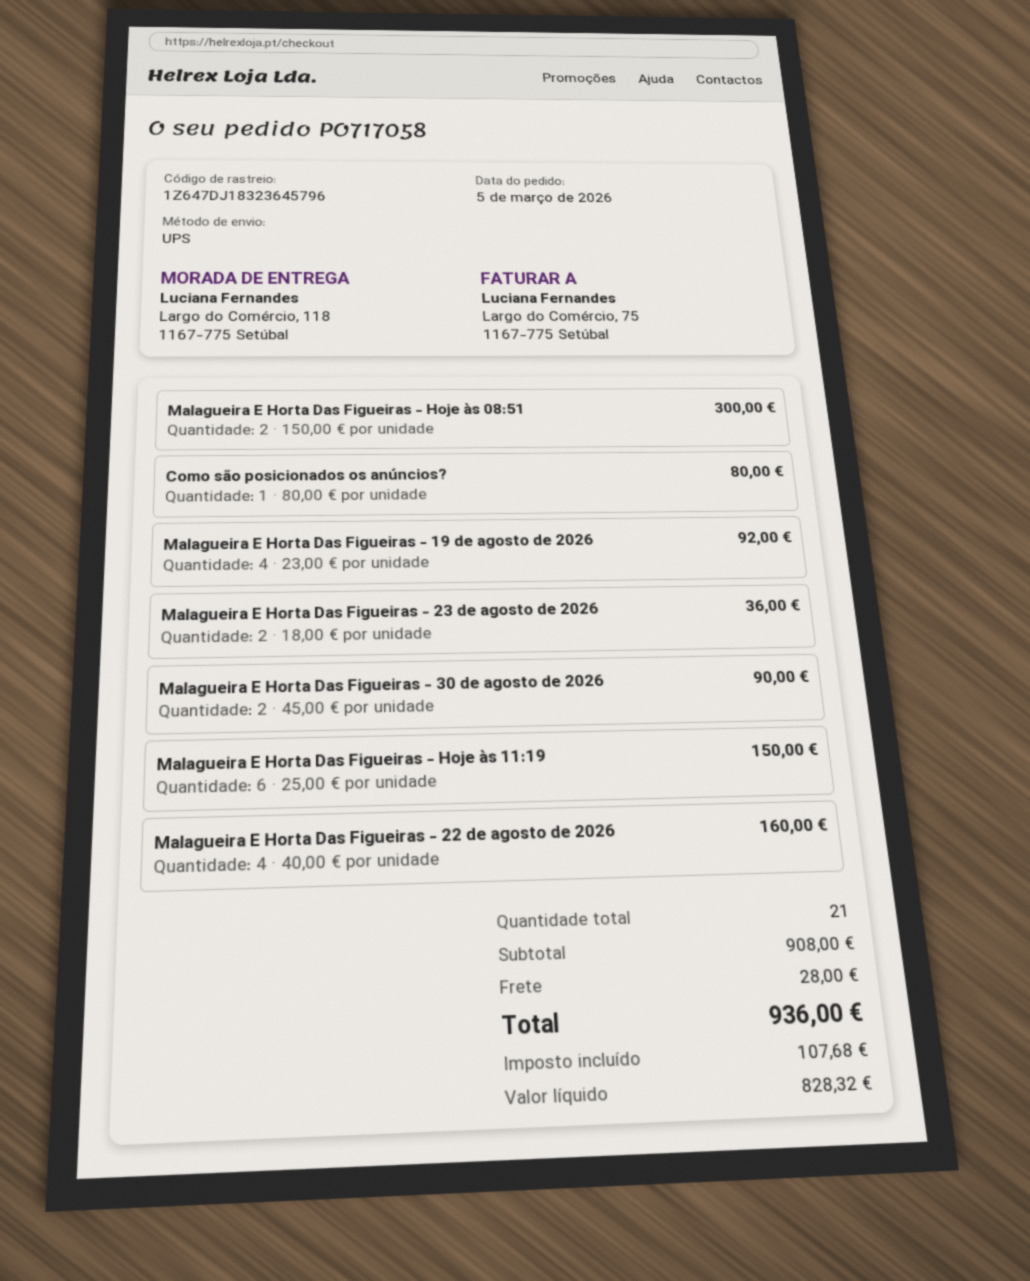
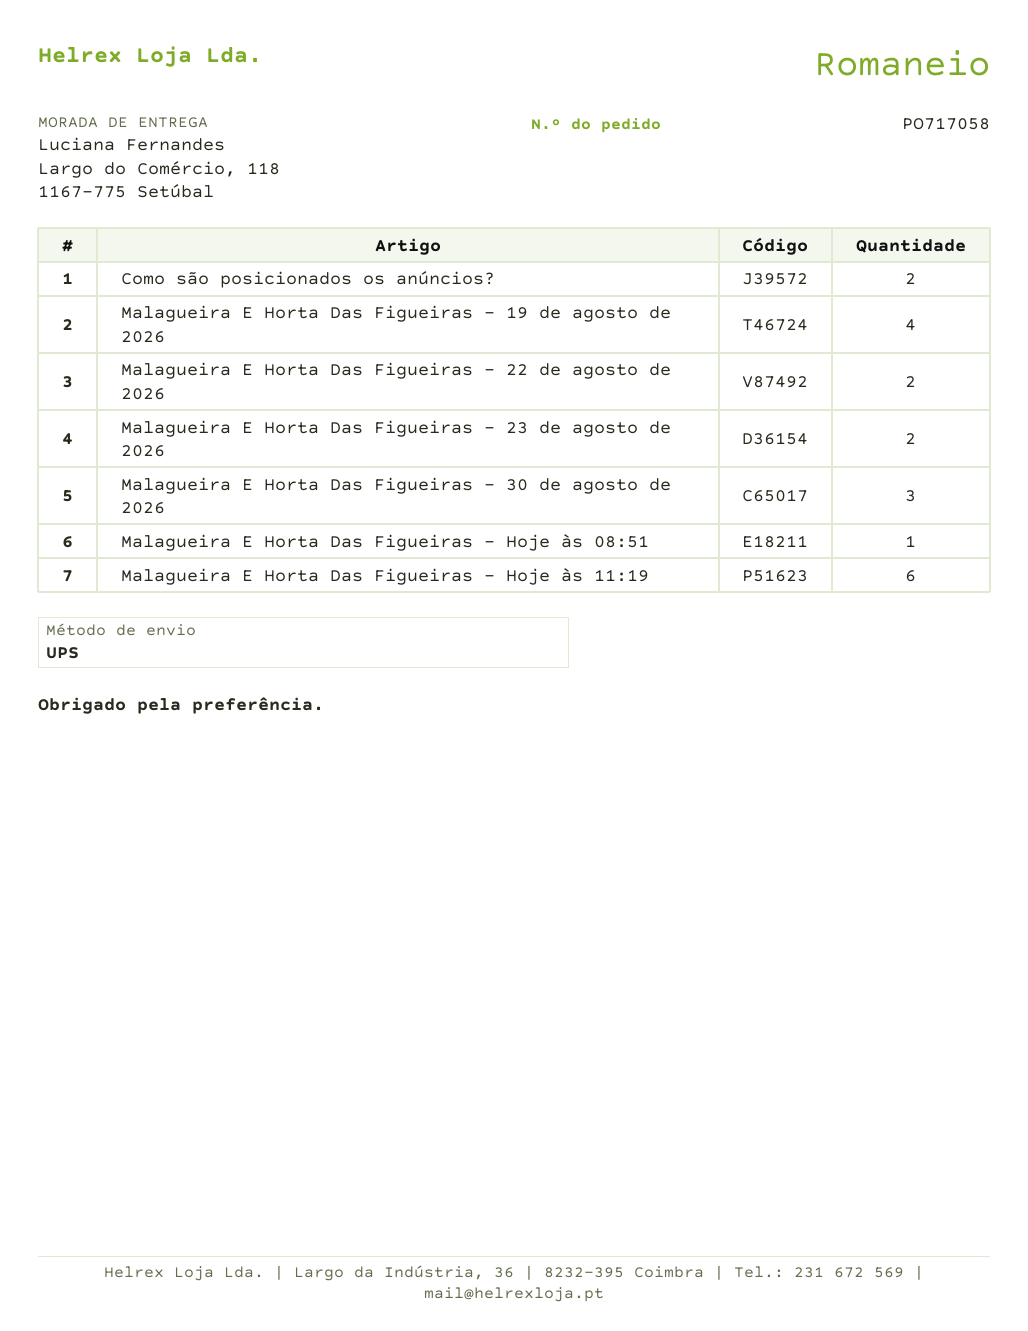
Malagueira E Horta Das Figueiras - Hoje às 08:51: 2 -> 1
Como são posicionados os anúncios?: 1 -> 2
Malagueira E Horta Das Figueiras - 30 de agosto de 2026: 2 -> 3
Malagueira E Horta Das Figueiras - 22 de agosto de 2026: 4 -> 2

